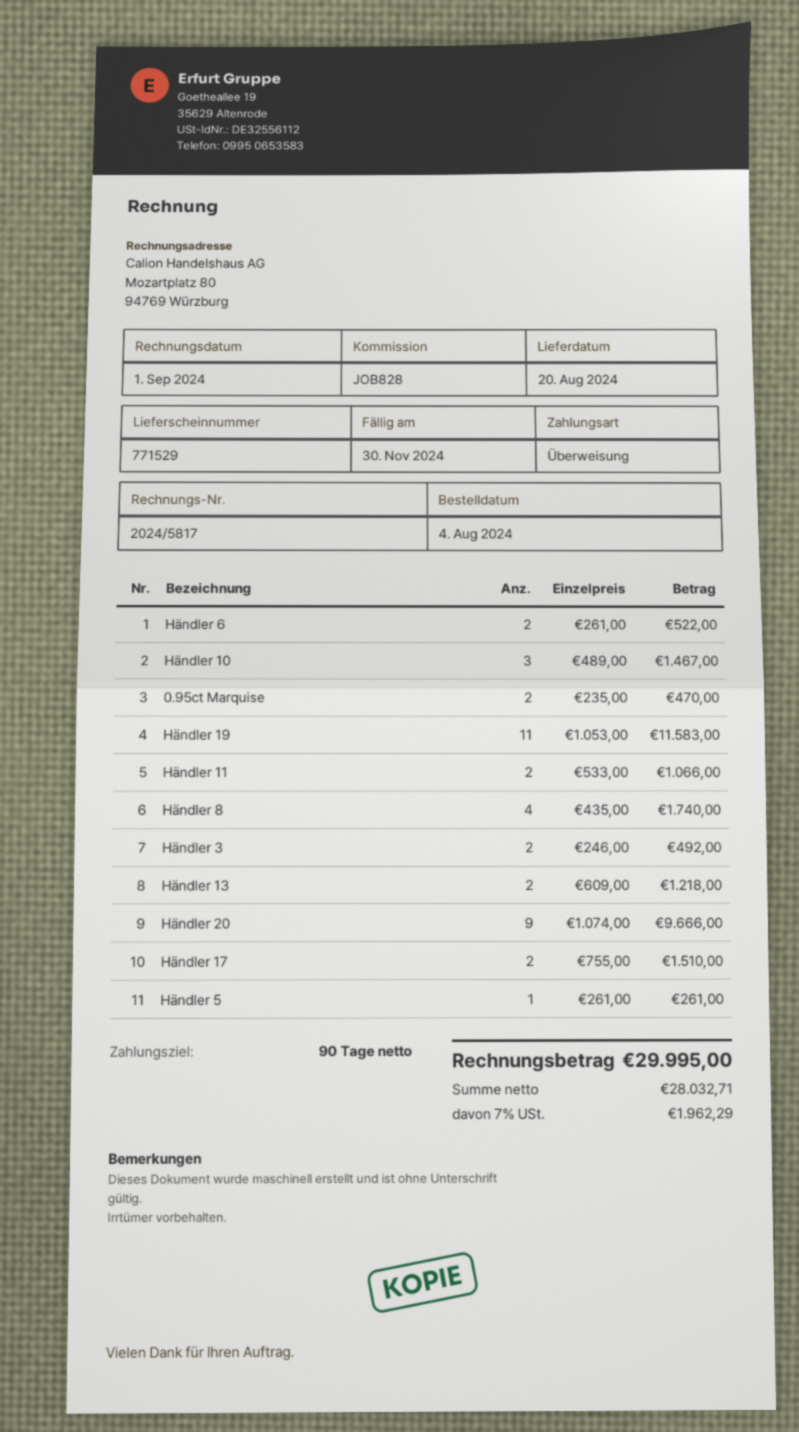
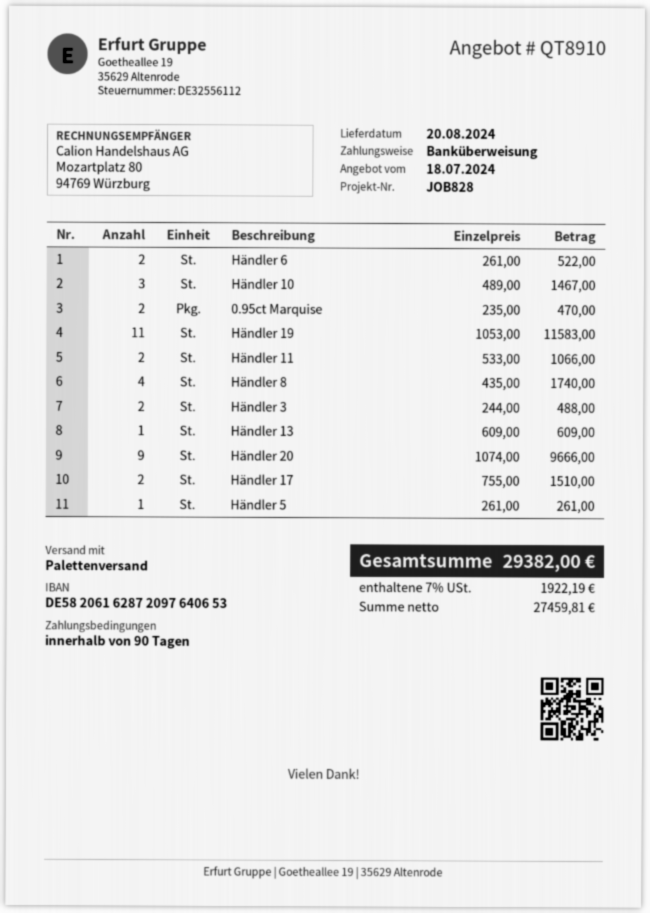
Händler 3: 2 x 246.00 = 492.00 -> 2 x 244.00 = 488.00
Händler 13: 2 x 609.00 = 1218.00 -> 1 x 609.00 = 609.00
net: 28032.71 -> 27459.81
tax: 7% = 1962.29 -> 7% = 1922.19
total: 29995.00 -> 29382.00

